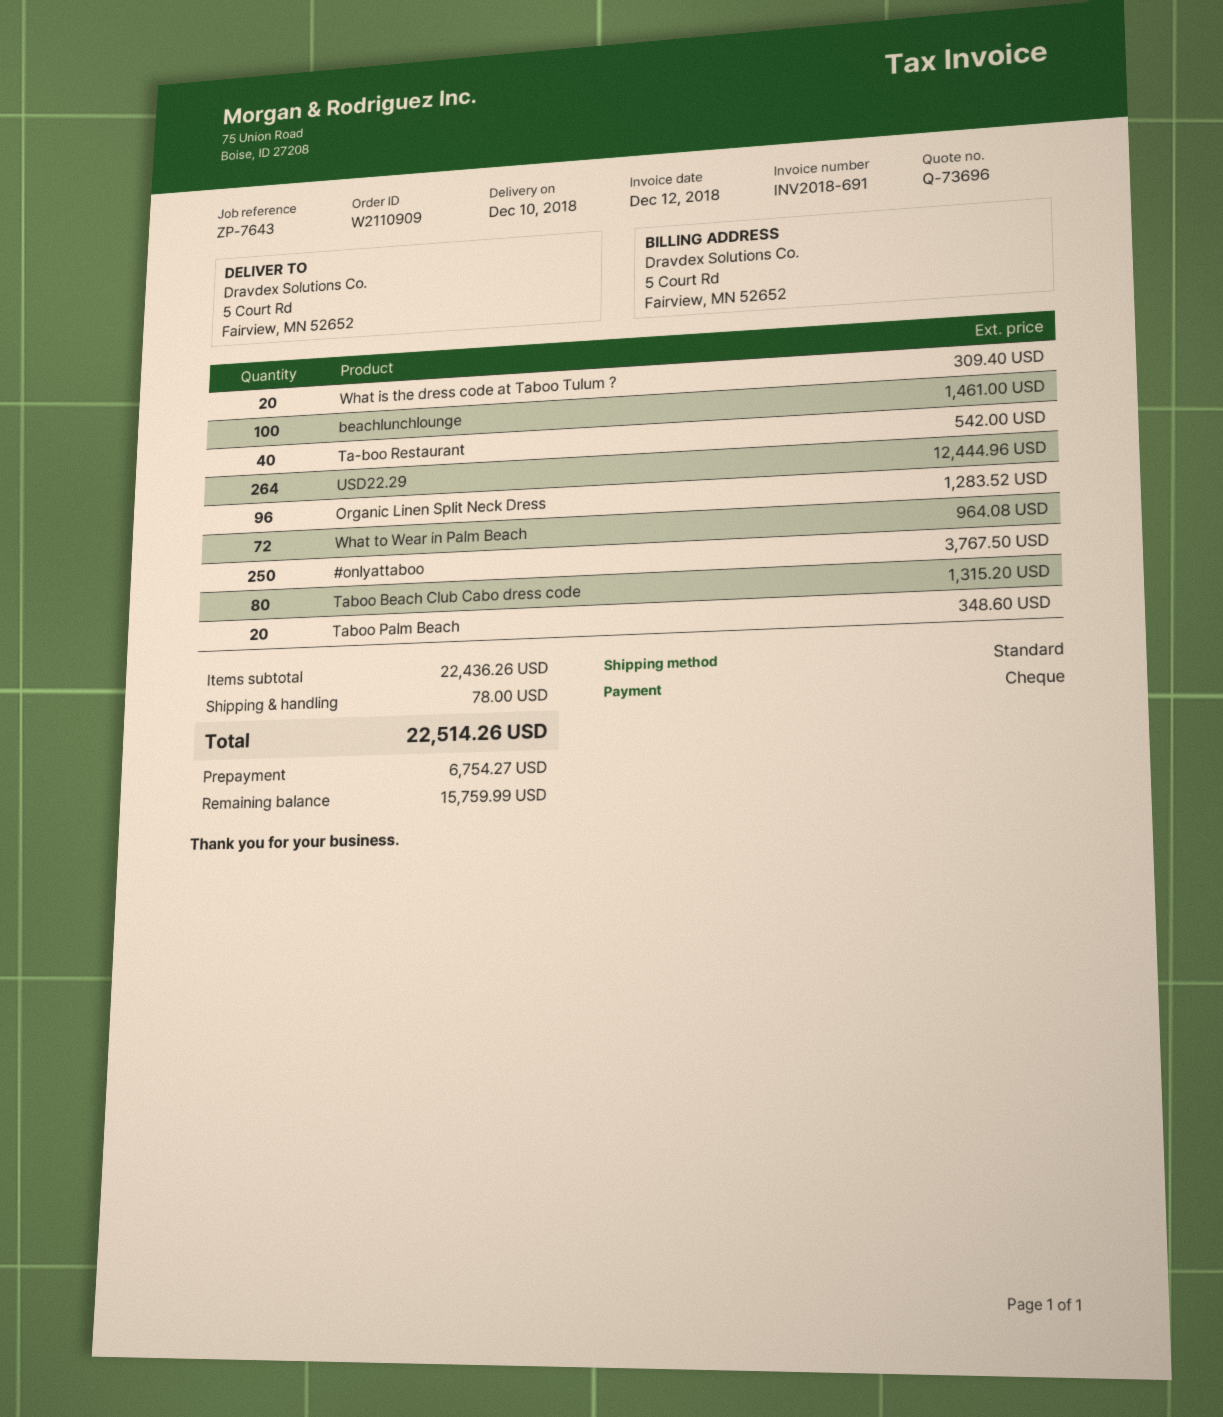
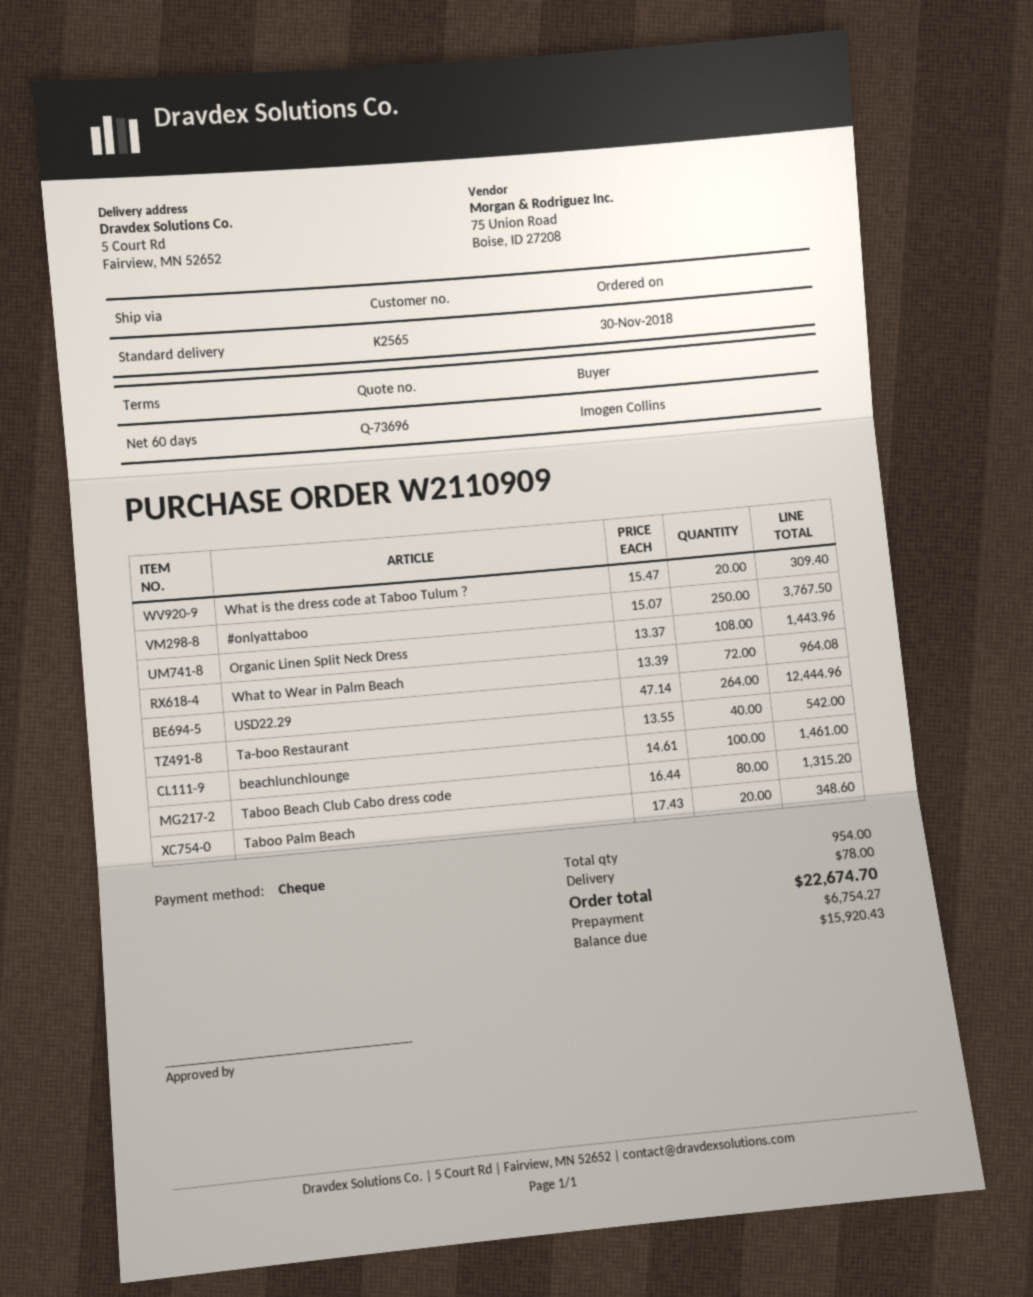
Organic Linen Split Neck Dress: 96 for 1283.52 -> 108 for 1443.96
total: 22514.26 -> 22674.70
balance: 15759.99 -> 15920.43

